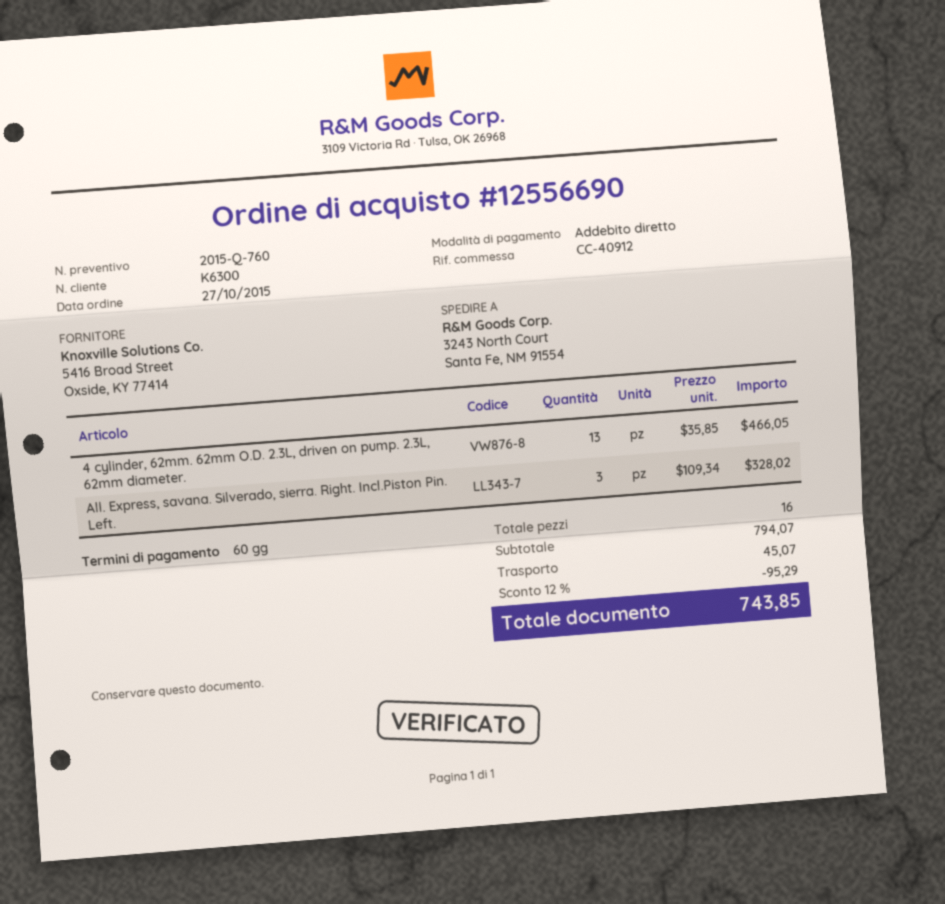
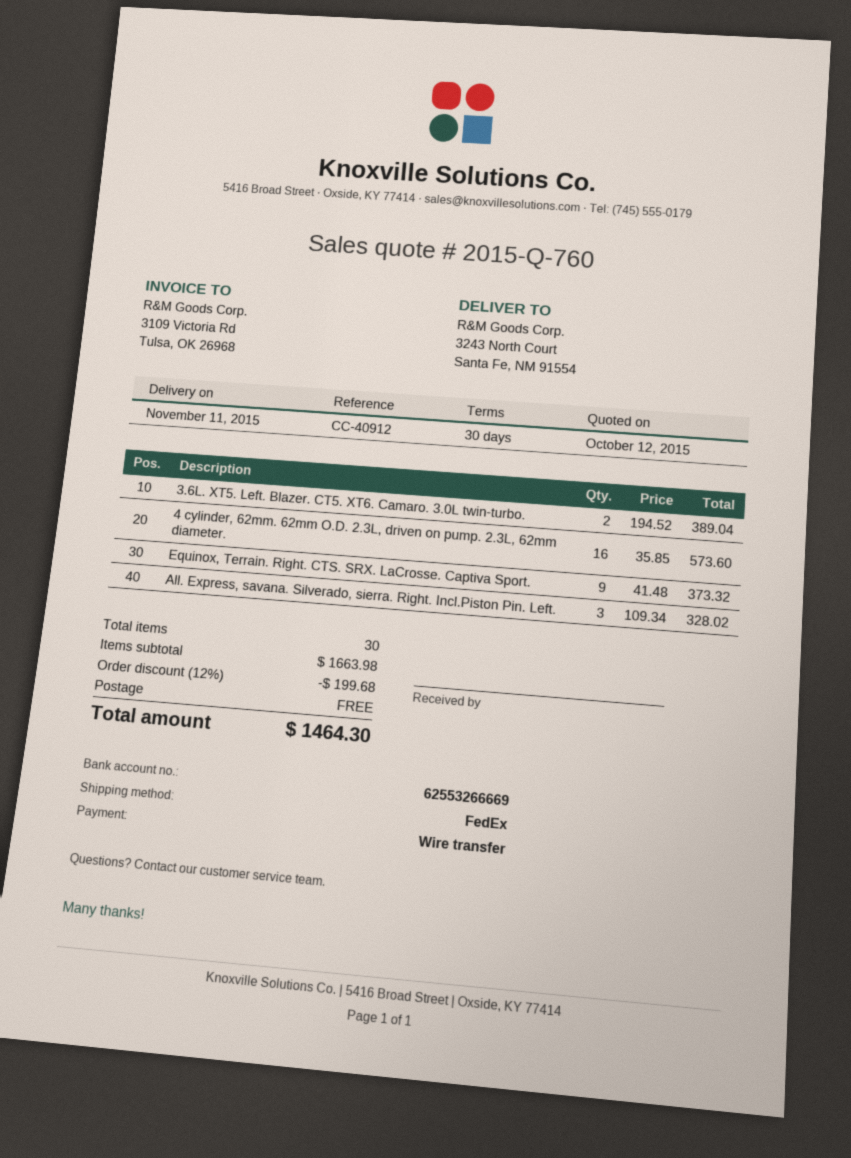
payment terms: 60 days -> 30 days
payment method: direct debit -> bank transfer
4 cylinder, 62mm. 62mm O.D. 2.3L, driven on pump. 2.3L, 62mm diameter.: 13 x 35.85 = 466.05 -> 16 x 35.85 = 573.60
3.6L. XT5. Left. Blazer. CT5. XT6. Camaro. 3.0L twin-turbo.: none -> 2 x 194.52 = 389.04
Equinox, Terrain. Right. CTS. SRX. LaCrosse. Captiva Sport.: none -> 9 x 41.48 = 373.32
total quantity: 16 -> 30
subtotal: 794.07 -> 1663.98
discount: 12% = 95.29 -> 12% = 199.68
shipping: 45.07 -> 0.00
total: 743.85 -> 1464.30

